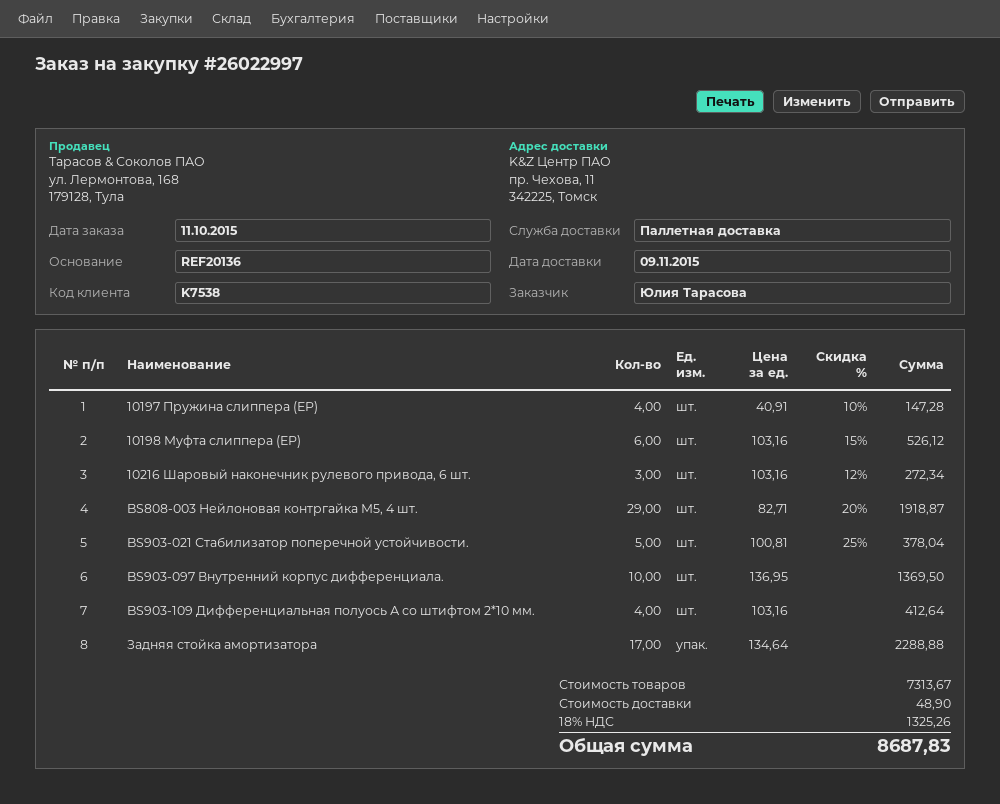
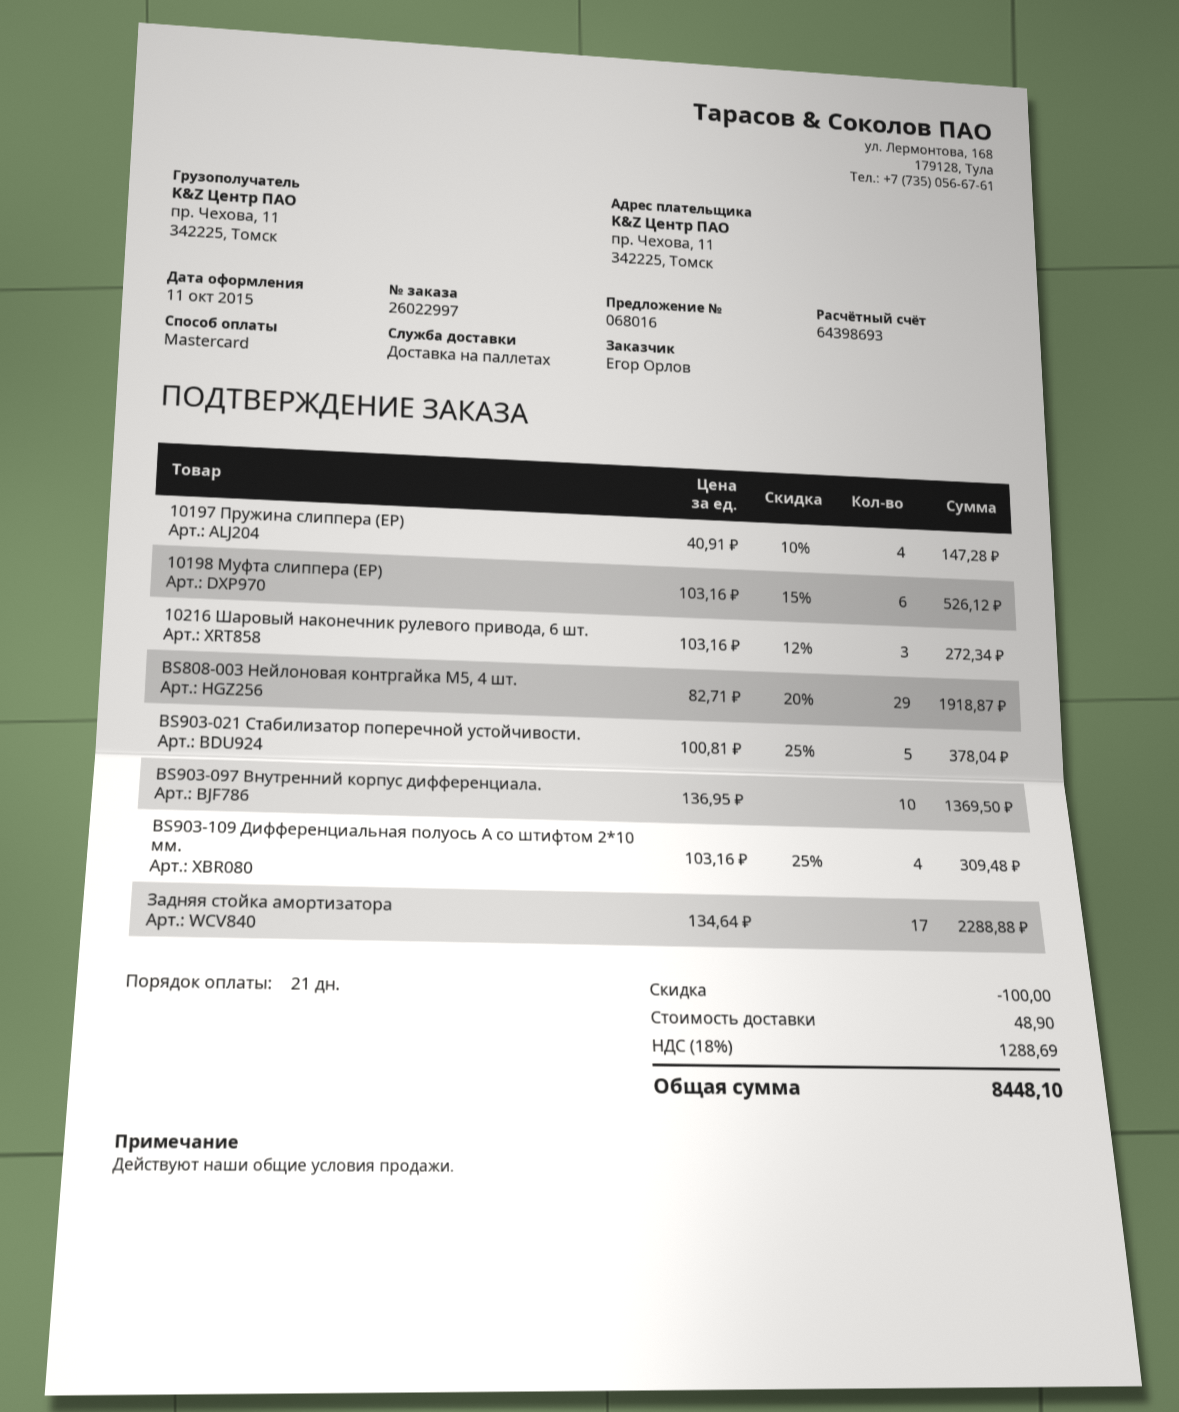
ordered by: Юлия Тарасова -> Егор Орлов
BS903-109 Дифференциальная полуось А со штифтом 2*10 мм.: 4 x 103.16 = 412.64 -> 4 x 103.16 - 25% = 309.48
discount: none -> 100.00
tax: 18% = 1325.26 -> 18% = 1288.69
total: 8687.83 -> 8448.10

